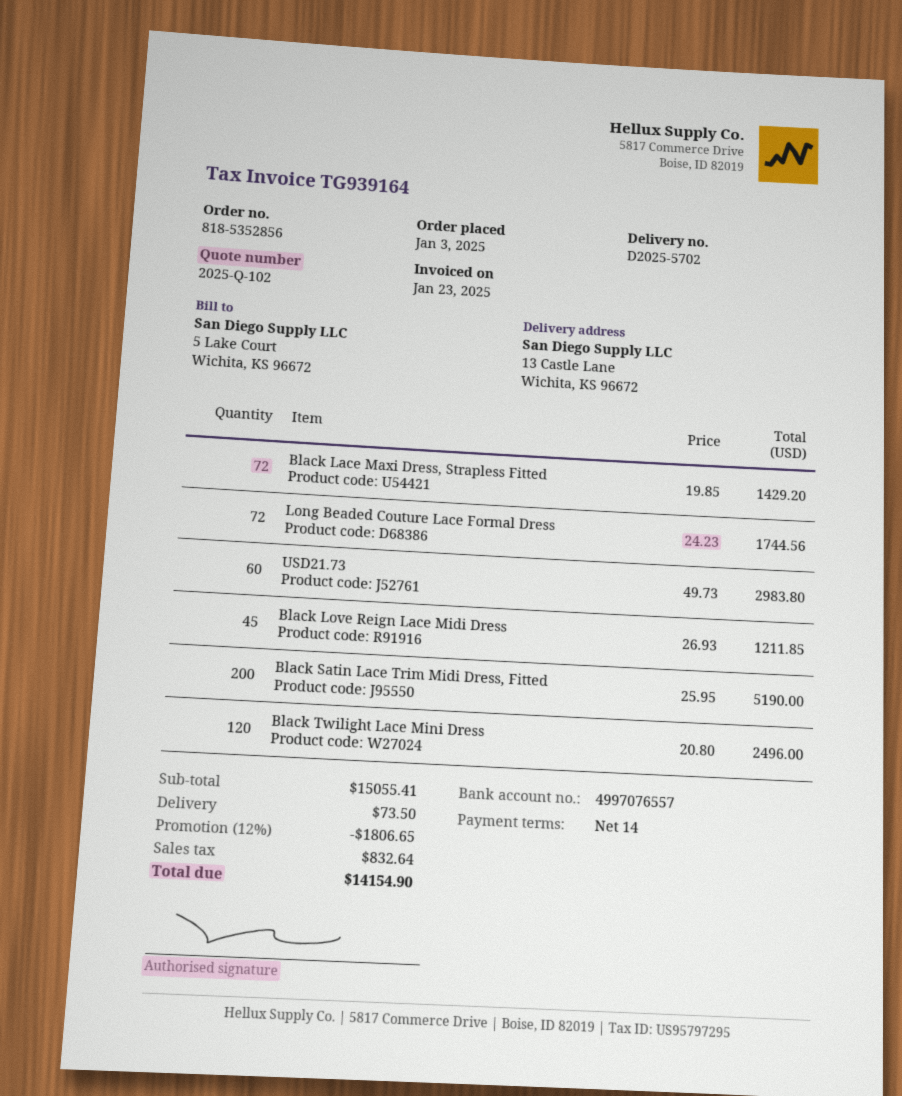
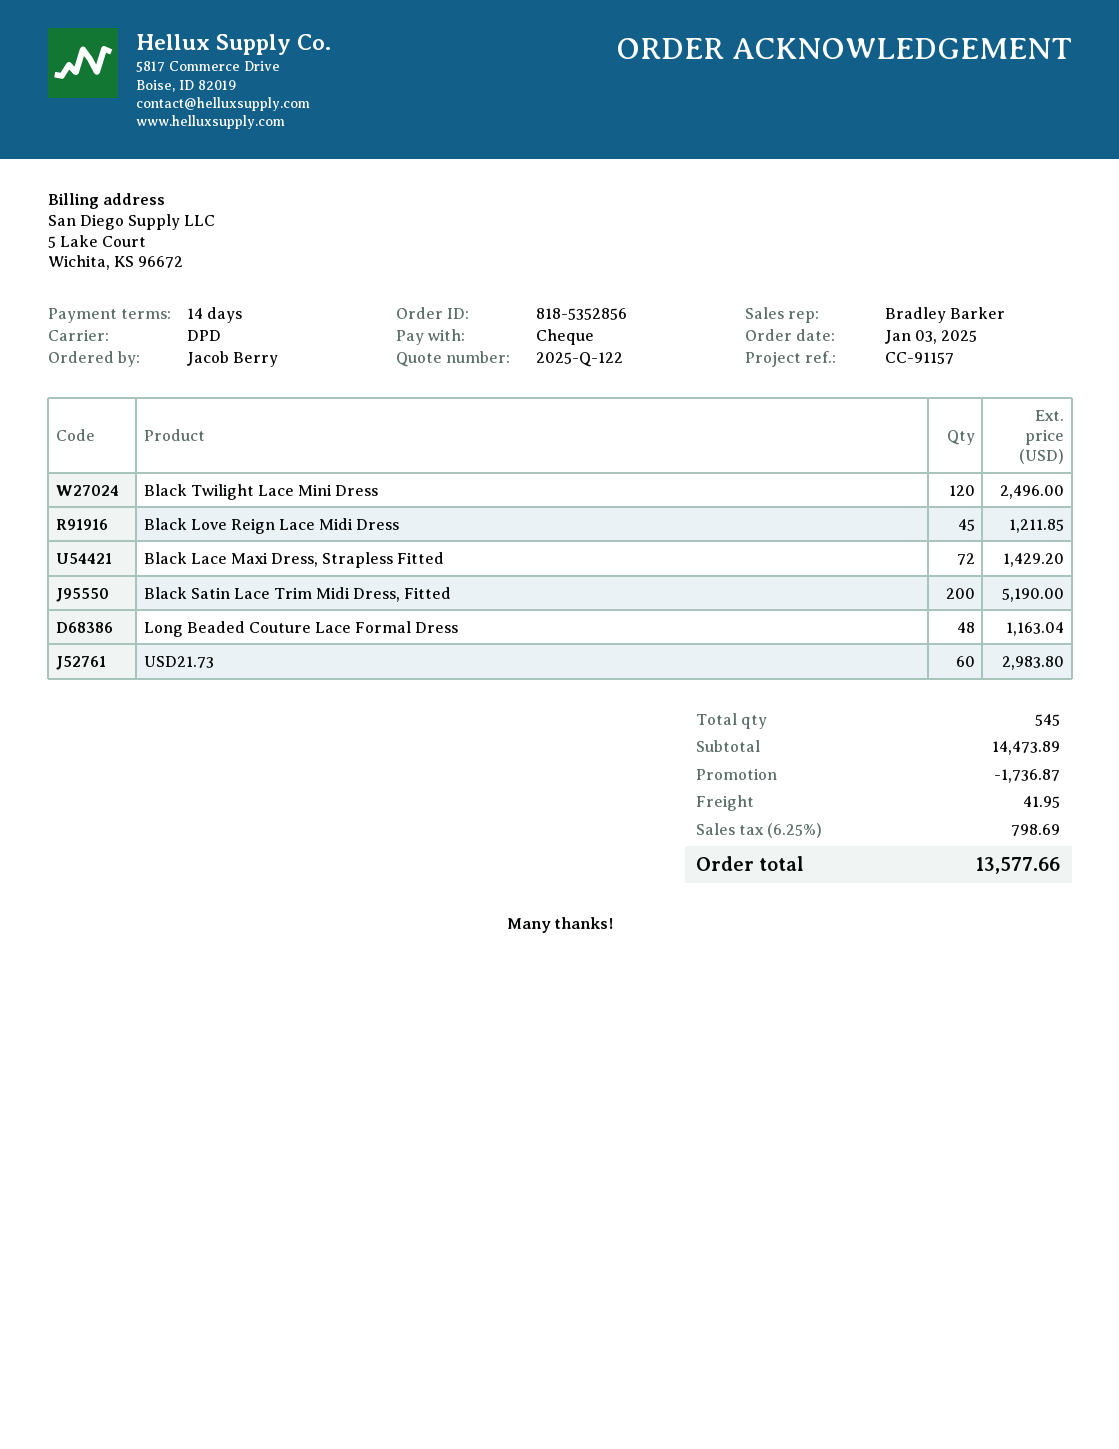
quote number: 2025-Q-102 -> 2025-Q-122
Long Beaded Couture Lace Formal Dress: 72 for 1744.56 -> 48 for 1163.04
subtotal: 15055.41 -> 14473.89
discount: 1806.65 -> 1736.87
shipping: 73.50 -> 41.95
tax: 832.64 -> 798.69
total: 14154.90 -> 13577.66

